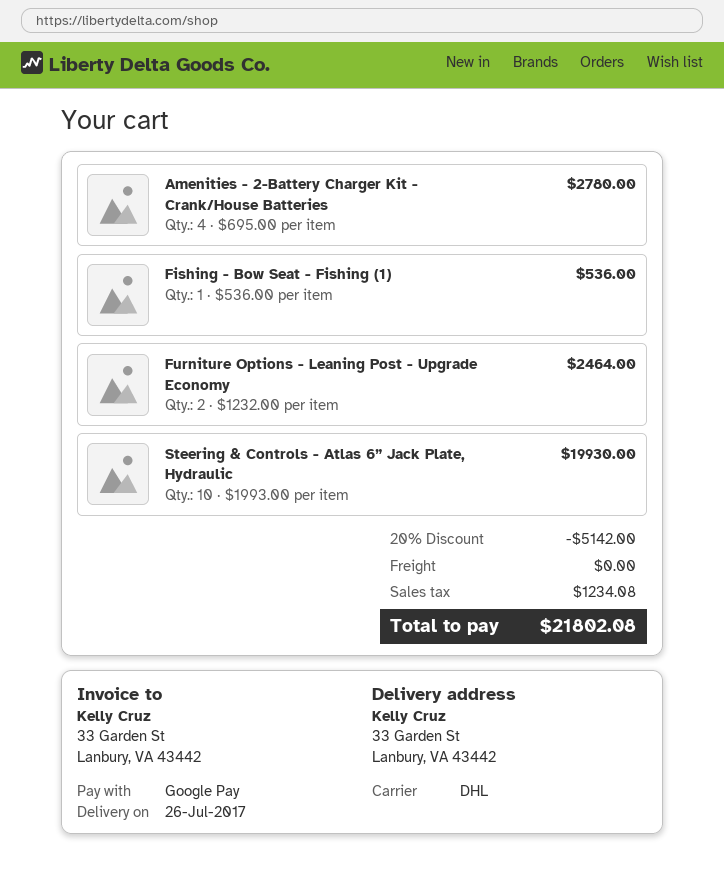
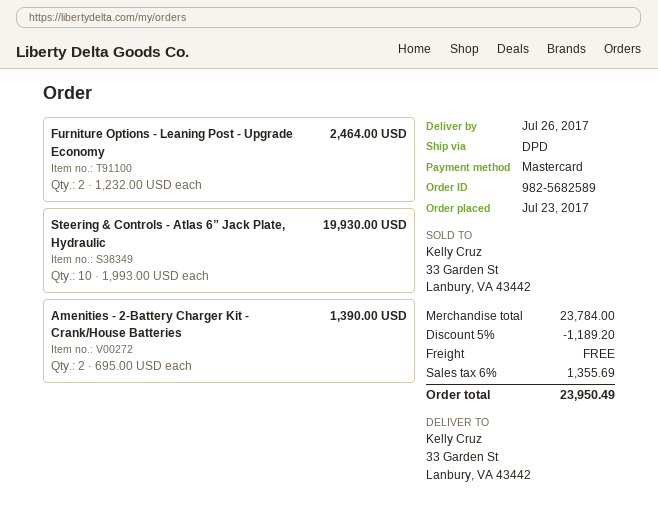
payment method: Google Pay -> Mastercard
shipping method: DHL -> DPD
Amenities - 2-Battery Charger Kit - Crank/House Batteries: 4 x 695.00 = 2780.00 -> 2 x 695.00 = 1390.00
Fishing - Bow Seat - Fishing (1): 1 x 536.00 = 536.00 -> none
discount: 20% = 5142.00 -> 5% = 1189.20
tax: 1234.08 -> 1355.69
total: 21802.08 -> 23950.49

